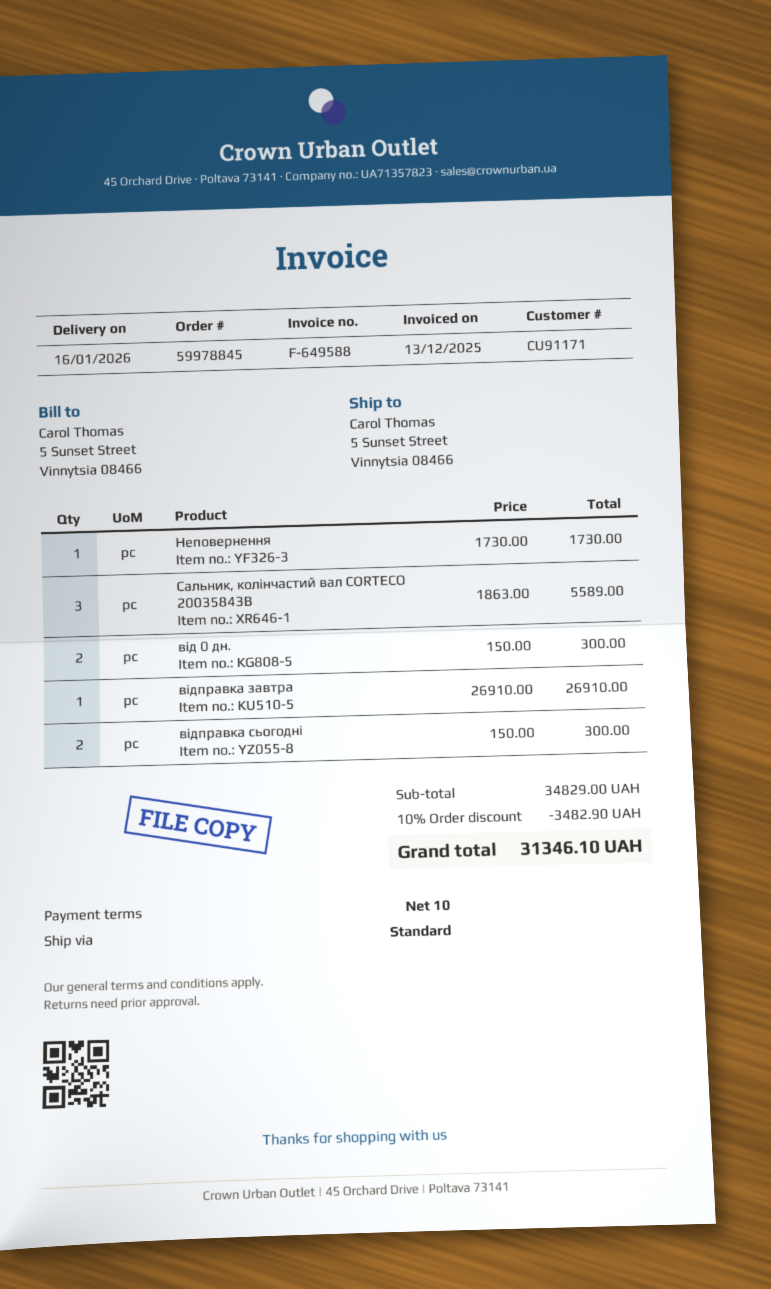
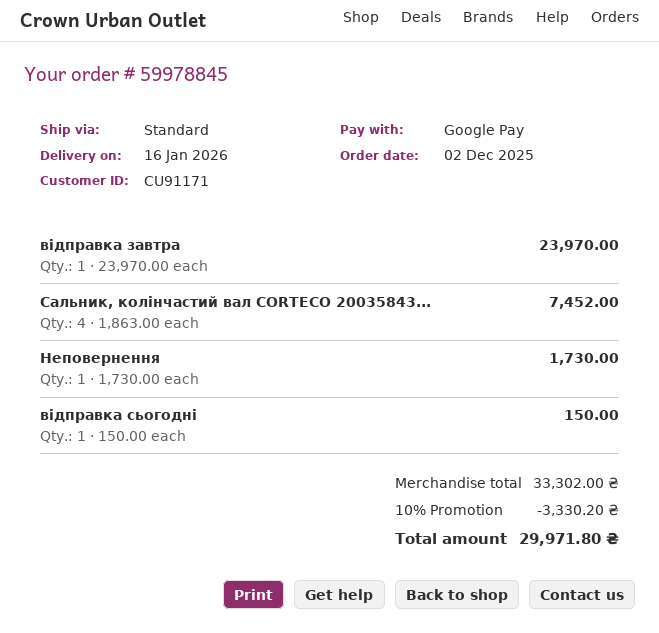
Сальник, колінчастий вал CORTECO 20035843B: 3 x 1863.00 = 5589.00 -> 4 x 1863.00 = 7452.00
від 0 дн.: 2 x 150.00 = 300.00 -> none
відправка завтра: 1 x 26910.00 = 26910.00 -> 1 x 23970.00 = 23970.00
відправка сьогодні: 2 x 150.00 = 300.00 -> 1 x 150.00 = 150.00
subtotal: 34829.00 -> 33302.00
discount: 10% = 3482.90 -> 10% = 3330.20
total: 31346.10 -> 29971.80

